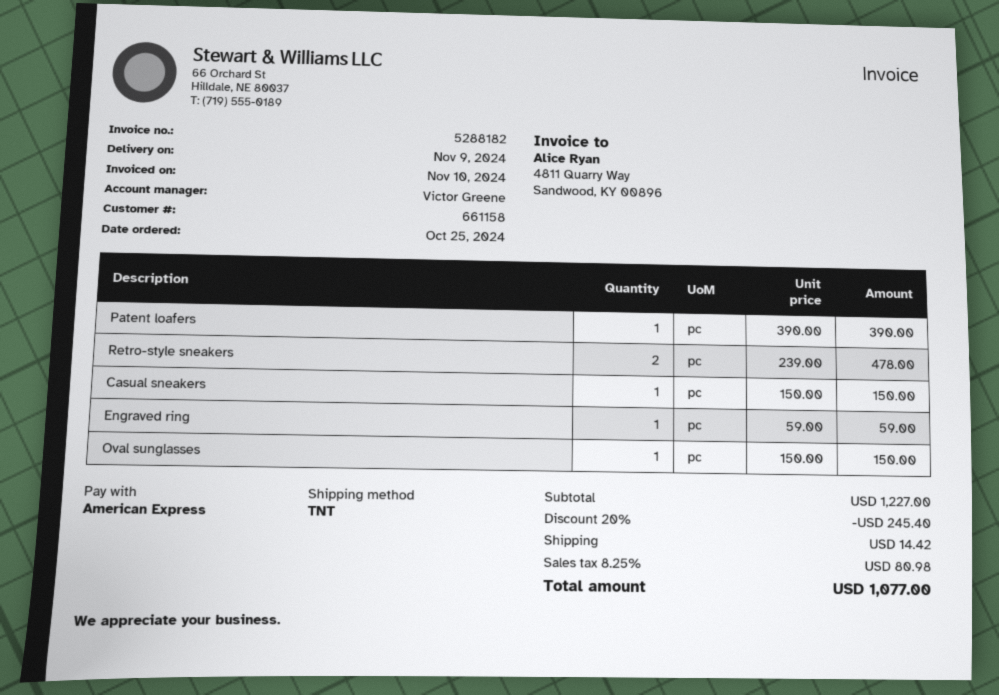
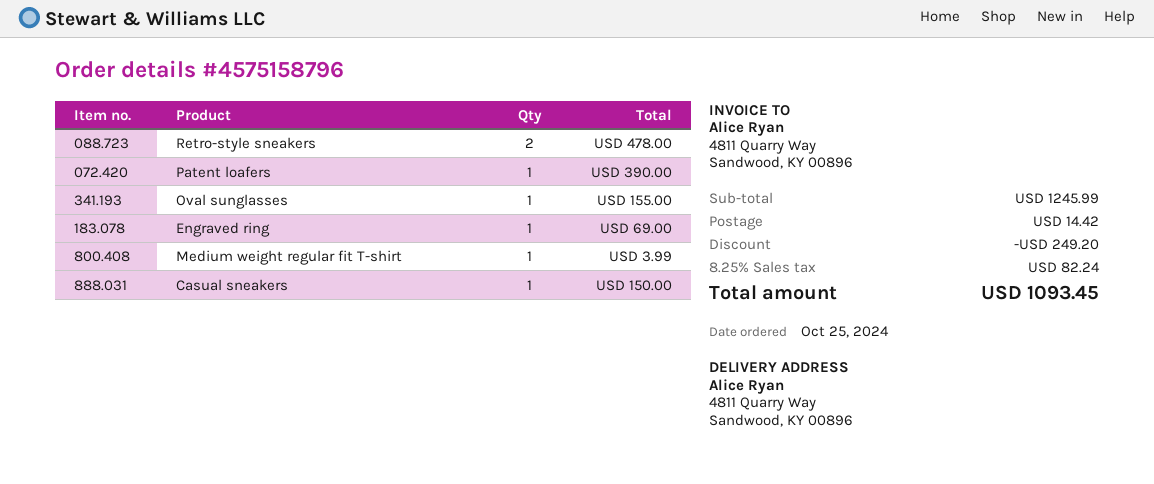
Engraved ring: 1 for 59.00 -> 1 for 69.00
Oval sunglasses: 1 for 150.00 -> 1 for 155.00
Medium weight regular fit T-shirt: none -> 1 for 3.99
subtotal: 1227.00 -> 1245.99
discount: 245.40 -> 249.20
tax: 8.25% = 80.98 -> 8.25% = 82.24
total: 1077.00 -> 1093.45

